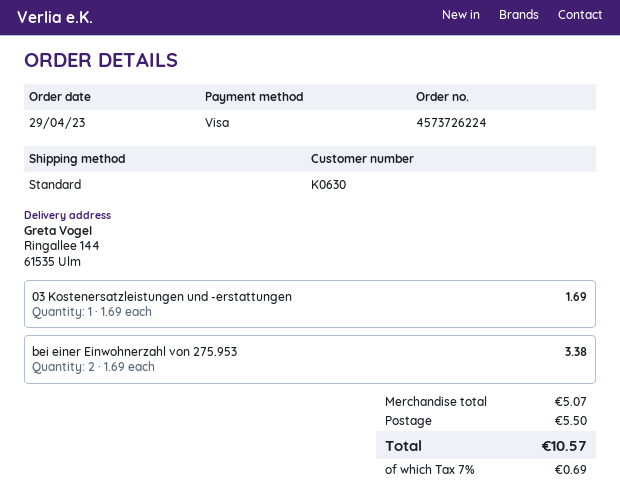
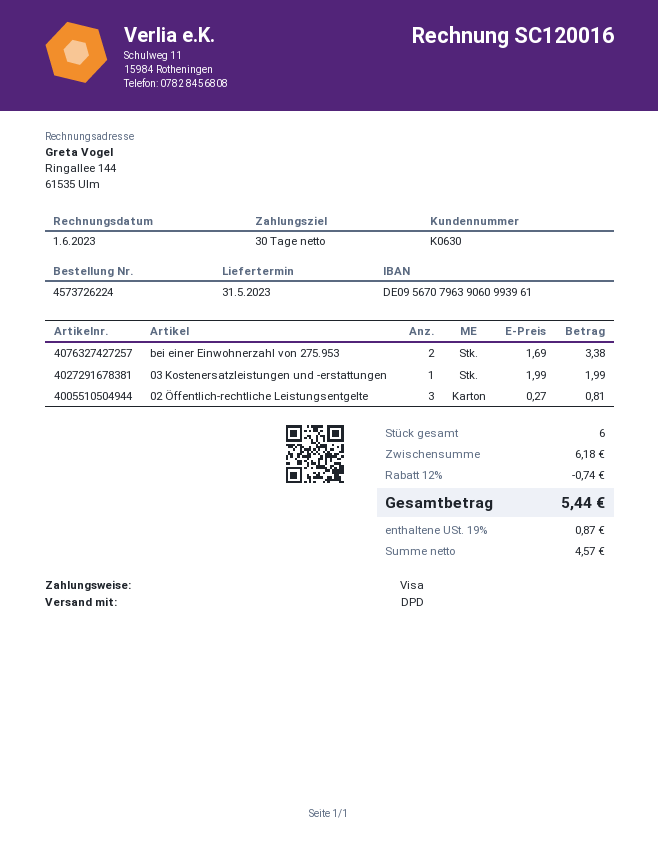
shipping method: standard -> DPD
03 Kostenersatzleistungen und -erstattungen: 1 x 1.69 = 1.69 -> 1 x 1.99 = 1.99
02 Öffentlich-rechtliche Leistungsentgelte: none -> 3 x 0.27 = 0.81
subtotal: 5.07 -> 6.18
discount: none -> 12% = 0.74
shipping: 5.50 -> none
tax: 7% = 0.69 -> 19% = 0.87
total: 10.57 -> 5.44

